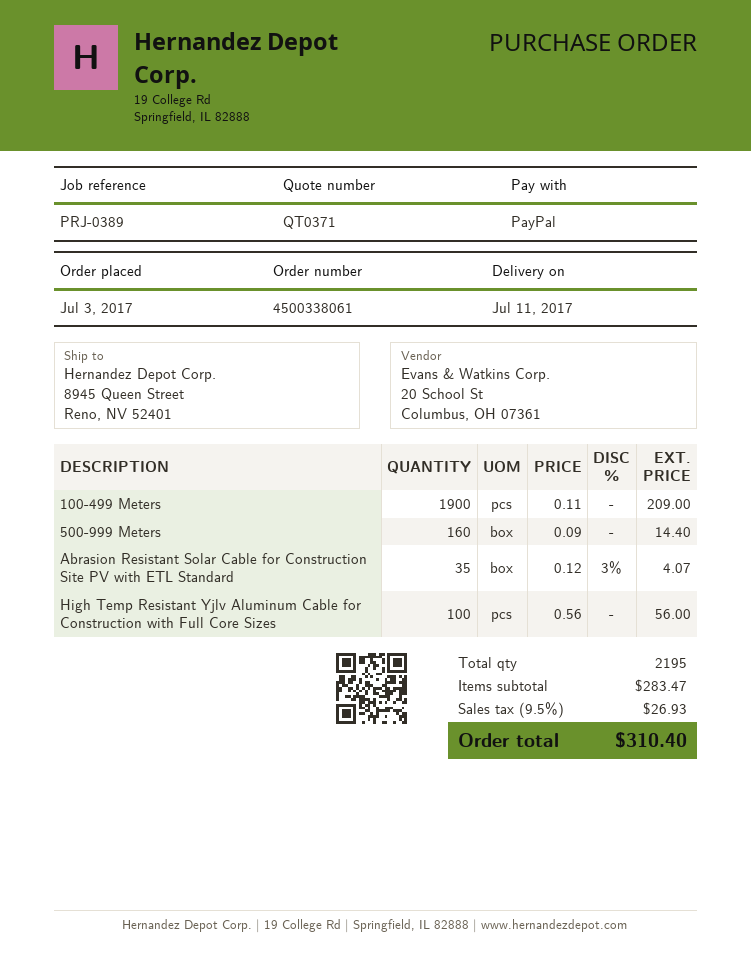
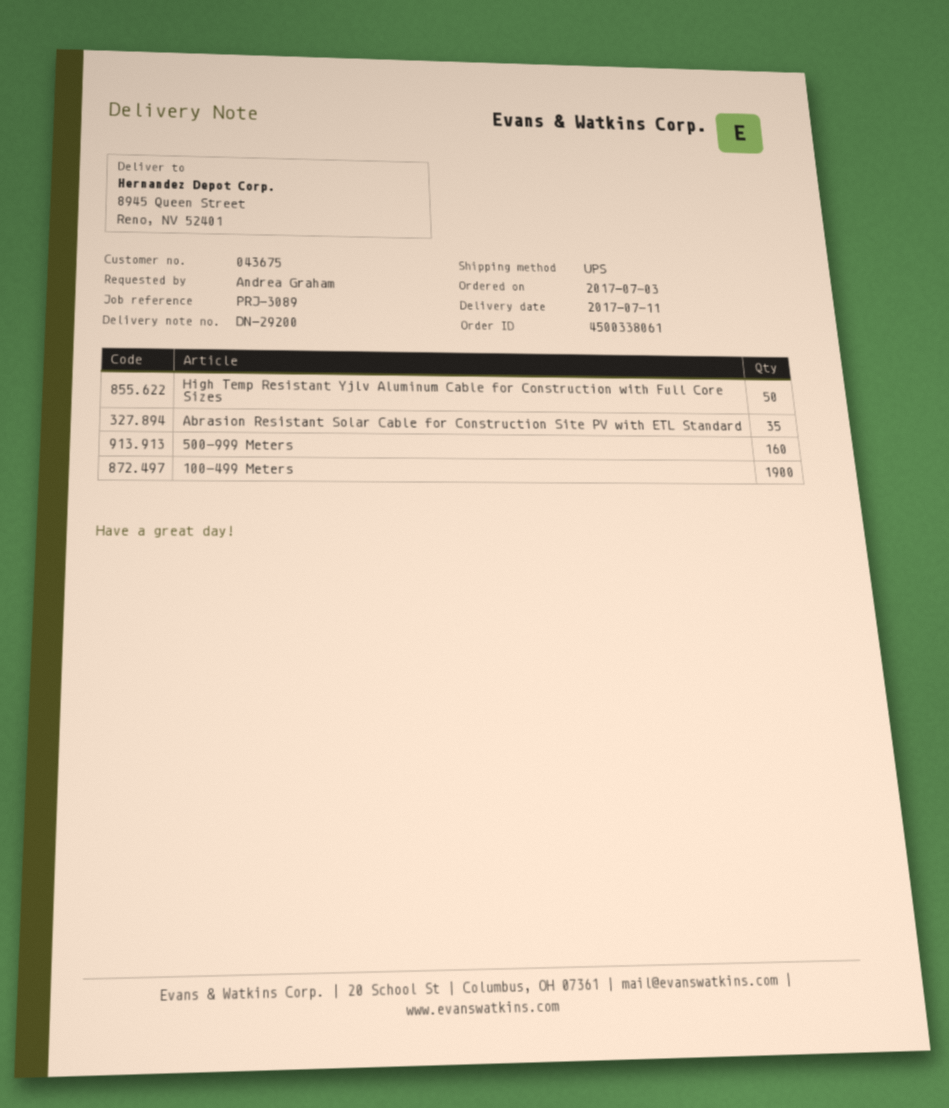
reference: PRJ-0389 -> PRJ-3089
High Temp Resistant Yjlv Aluminum Cable for Construction with Full Core Sizes: 100 -> 50

